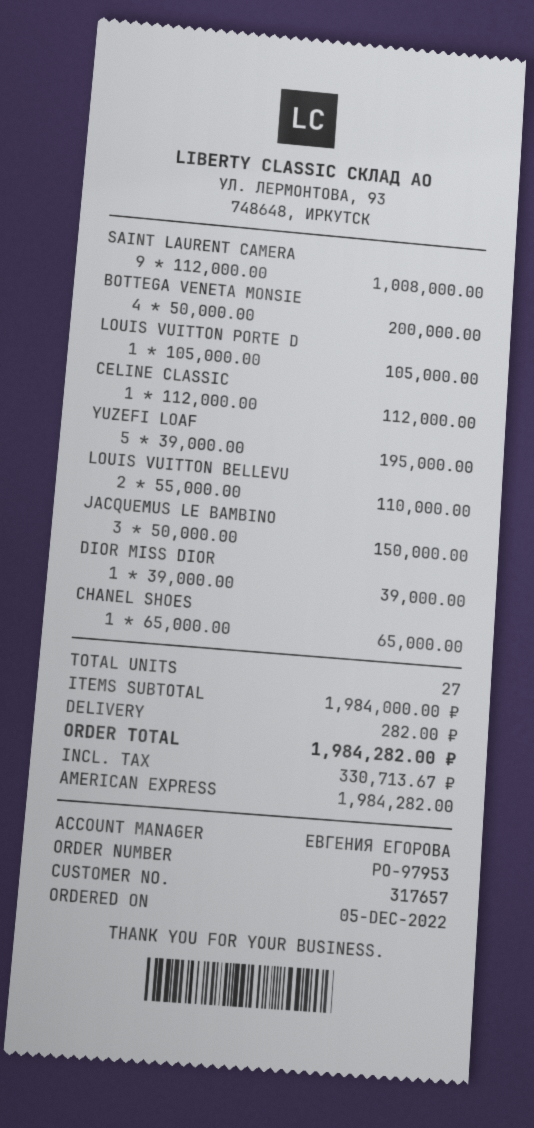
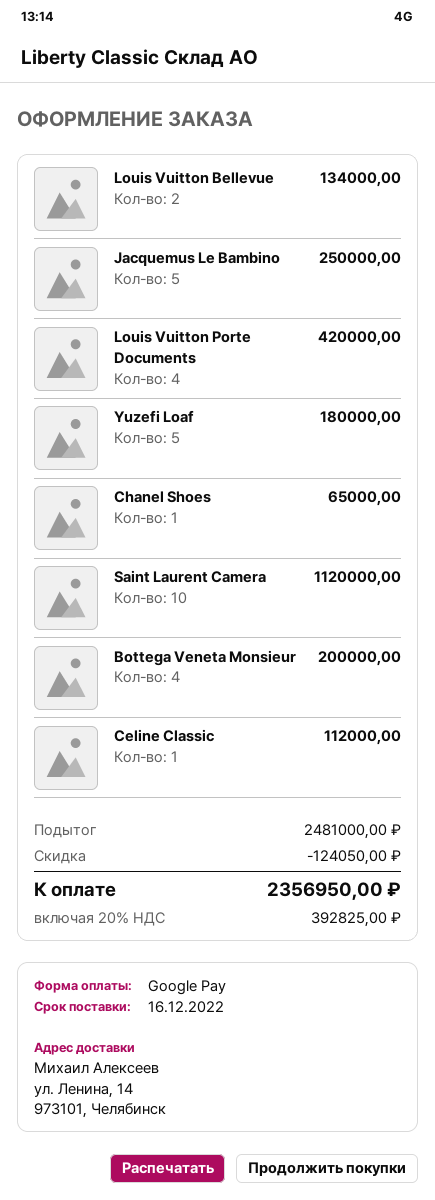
payment method: American Express -> Google Pay
SAINT LAURENT CAMERA: 9 for 1008000.00 -> 10 for 1120000.00
LOUIS VUITTON PORTE D: 1 for 105000.00 -> 4 for 420000.00
YUZEFI LOAF: 5 for 195000.00 -> 5 for 180000.00
LOUIS VUITTON BELLEVU: 2 for 110000.00 -> 2 for 134000.00
JACQUEMUS LE BAMBINO: 3 for 150000.00 -> 5 for 250000.00
DIOR MISS DIOR: 1 for 39000.00 -> none
subtotal: 1984000.00 -> 2481000.00
discount: none -> 124050.00
shipping: 282.00 -> none
tax: 330713.67 -> 392825.00
total: 1984282.00 -> 2356950.00

